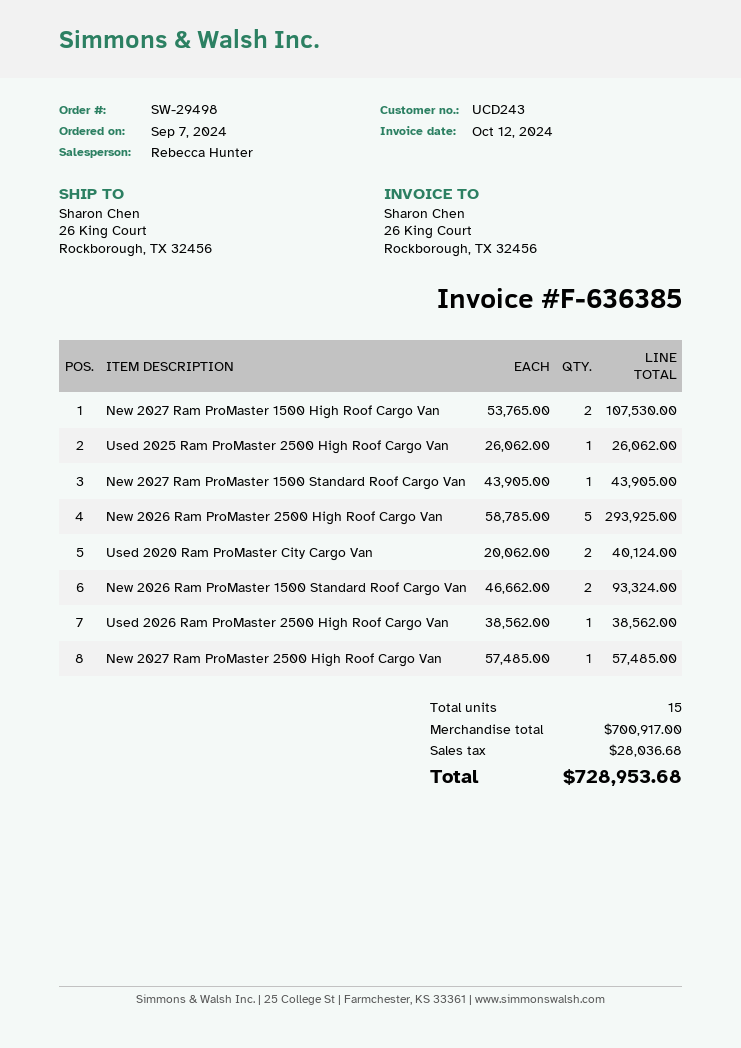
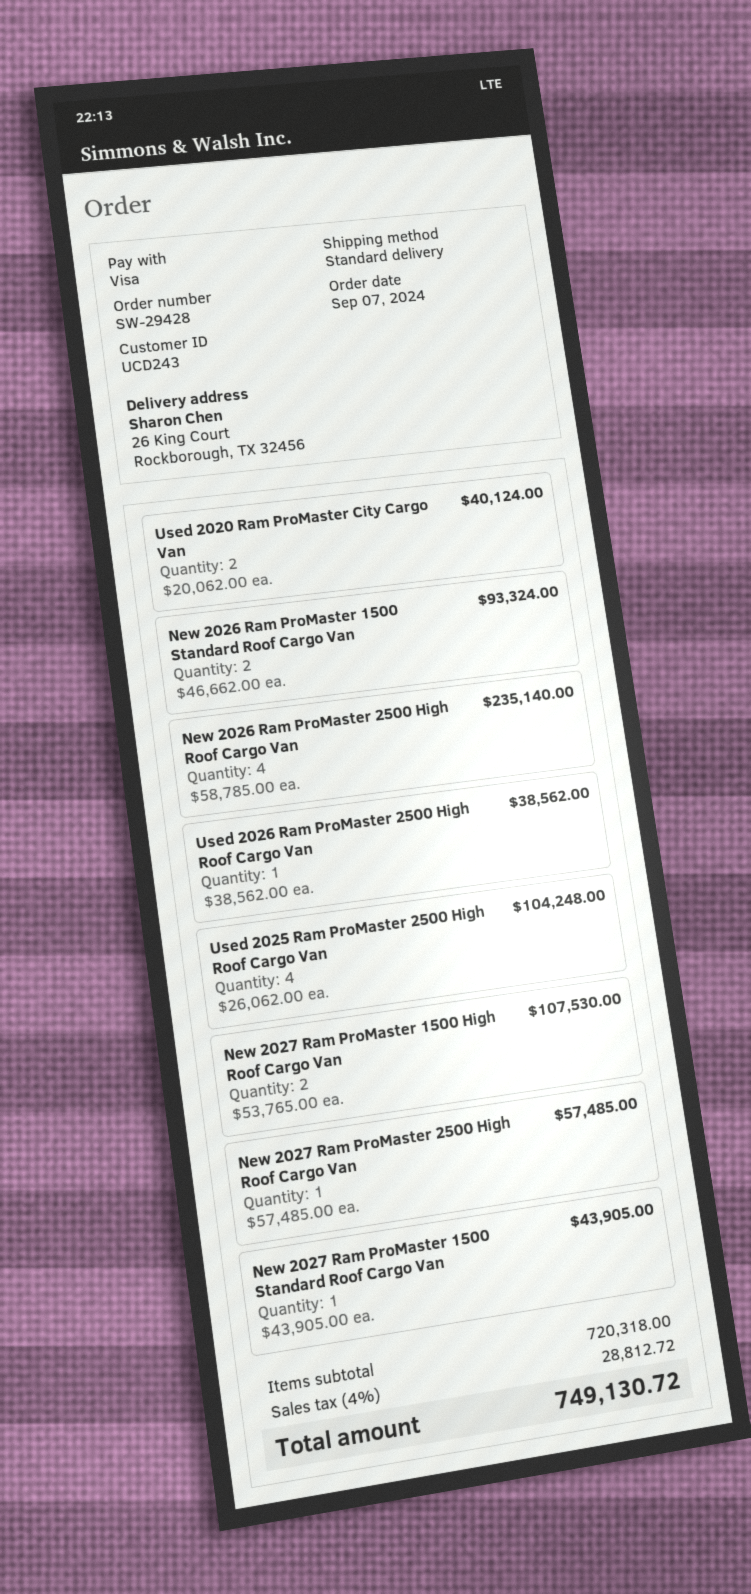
order number: SW-29498 -> SW-29428
Used 2025 Ram ProMaster 2500 High Roof Cargo Van: 1 x 26062.00 = 26062.00 -> 4 x 26062.00 = 104248.00
New 2026 Ram ProMaster 2500 High Roof Cargo Van: 5 x 58785.00 = 293925.00 -> 4 x 58785.00 = 235140.00
subtotal: 700917.00 -> 720318.00
tax: 28036.68 -> 28812.72
total: 728953.68 -> 749130.72

